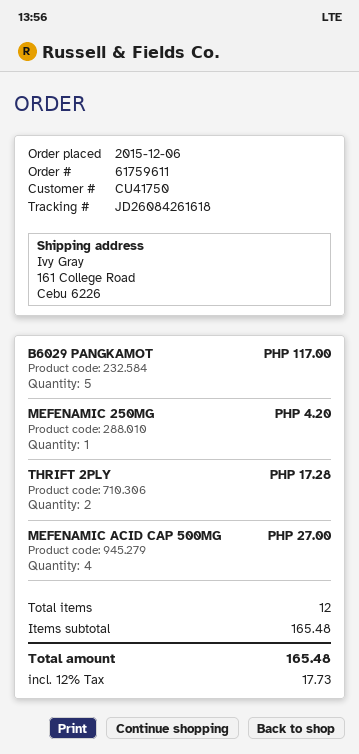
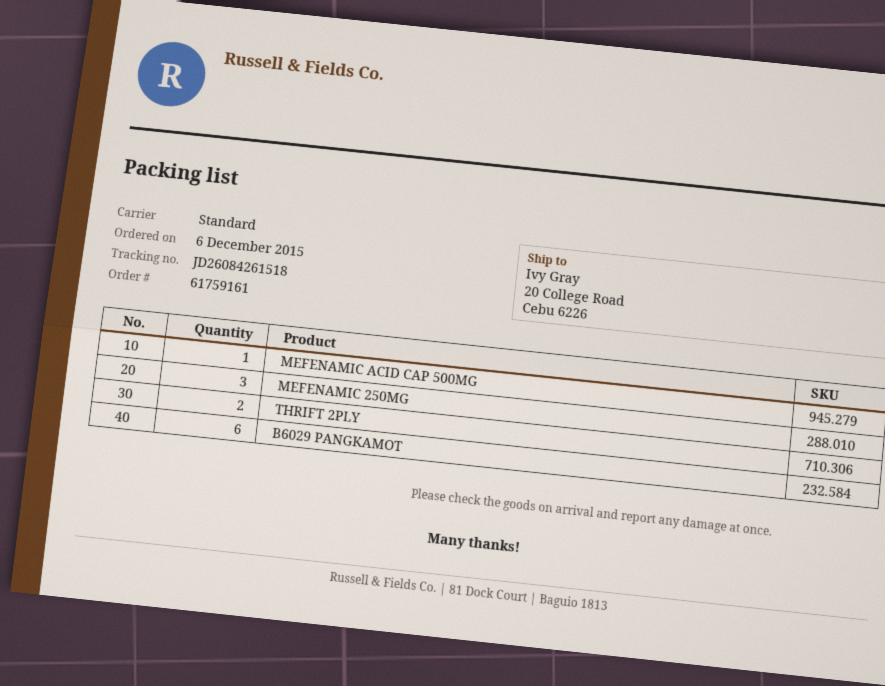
order number: 61759611 -> 61759161
tracking number: JD26084261618 -> JD26084261518
ship to: 161 College Road, Cebu 6226 -> 20 College Road, Cebu 6226
B6029 PANGKAMOT: 5 -> 6
MEFENAMIC 250MG: 1 -> 3
MEFENAMIC ACID CAP 500MG: 4 -> 1

